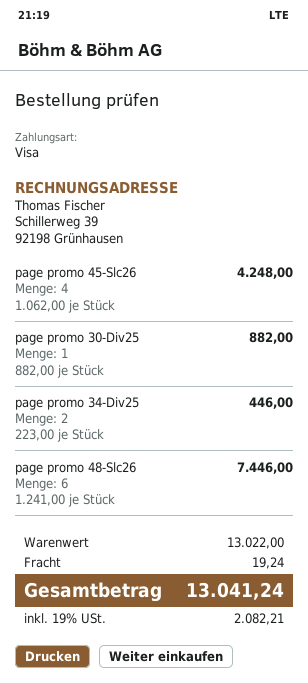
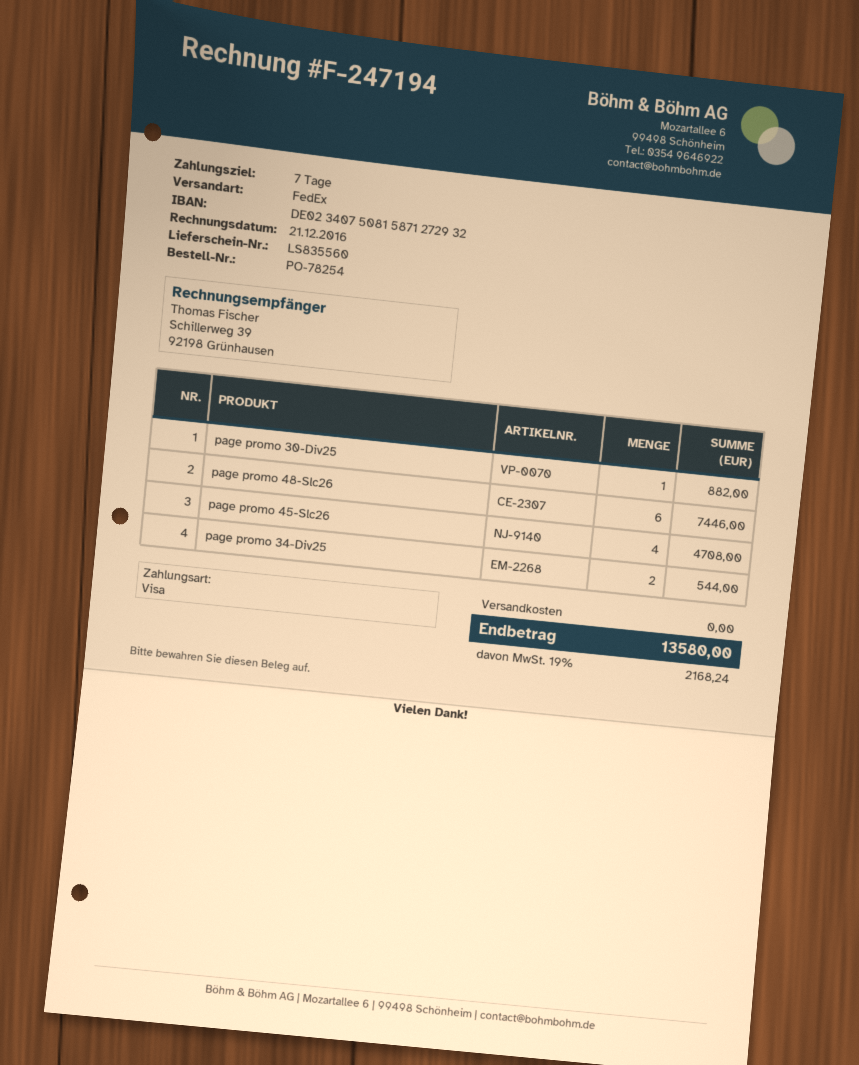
page promo 45-Slc26: 4 for 4248.00 -> 4 for 4708.00
page promo 34-Div25: 2 for 446.00 -> 2 for 544.00
shipping: 19.24 -> 0.00
tax: 19% = 2082.21 -> 19% = 2168.24
total: 13041.24 -> 13580.00

